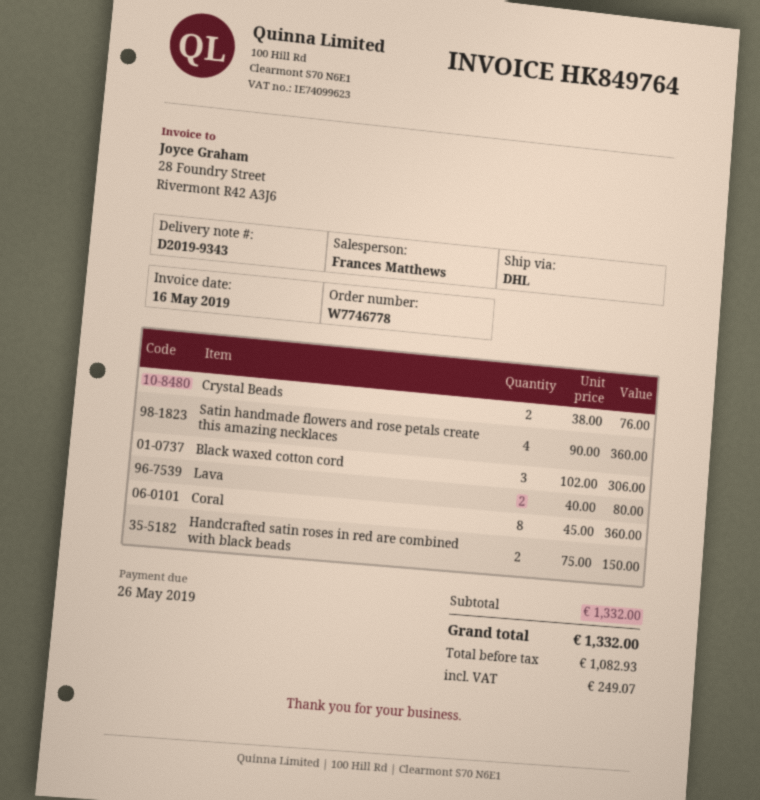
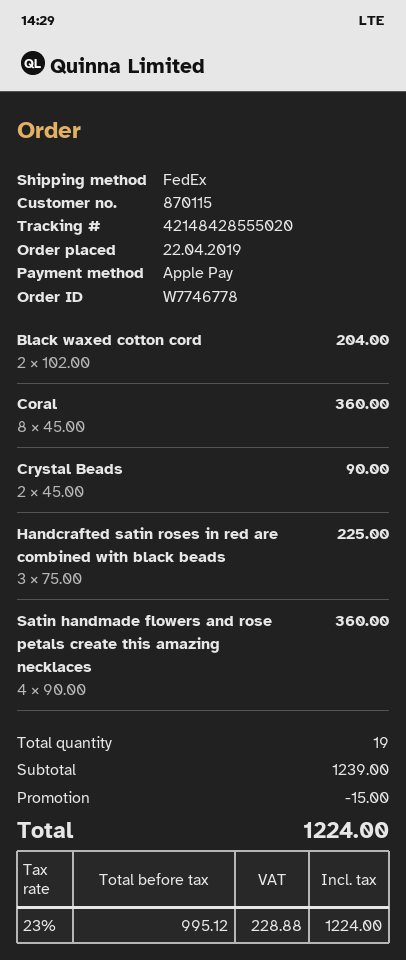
shipping method: DHL -> FedEx
Crystal Beads: 2 x 38.00 = 76.00 -> 2 x 45.00 = 90.00
Black waxed cotton cord: 3 x 102.00 = 306.00 -> 2 x 102.00 = 204.00
Lava: 2 x 40.00 = 80.00 -> none
Handcrafted satin roses in red are combined with black beads: 2 x 75.00 = 150.00 -> 3 x 75.00 = 225.00
subtotal: 1332.00 -> 1239.00
discount: none -> 15.00
net: 1082.93 -> 995.12
tax: 249.07 -> 228.88
total: 1332.00 -> 1224.00

